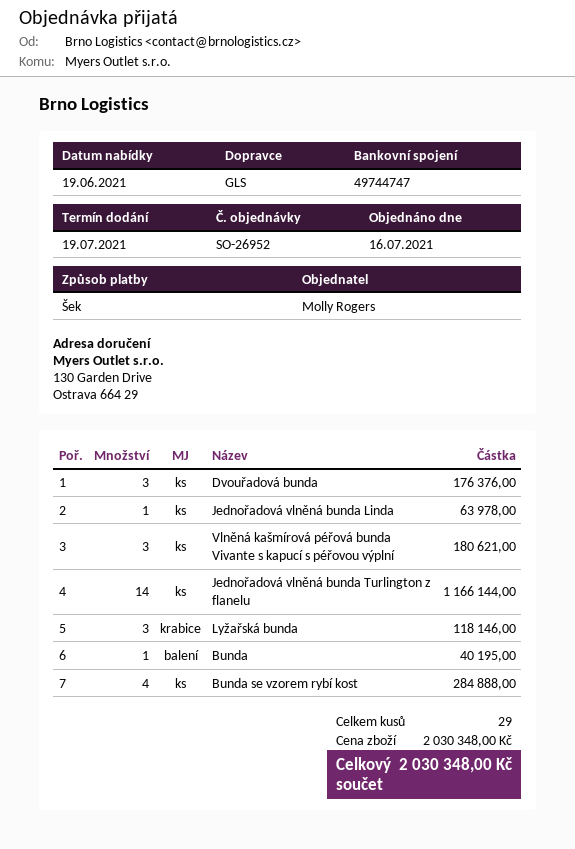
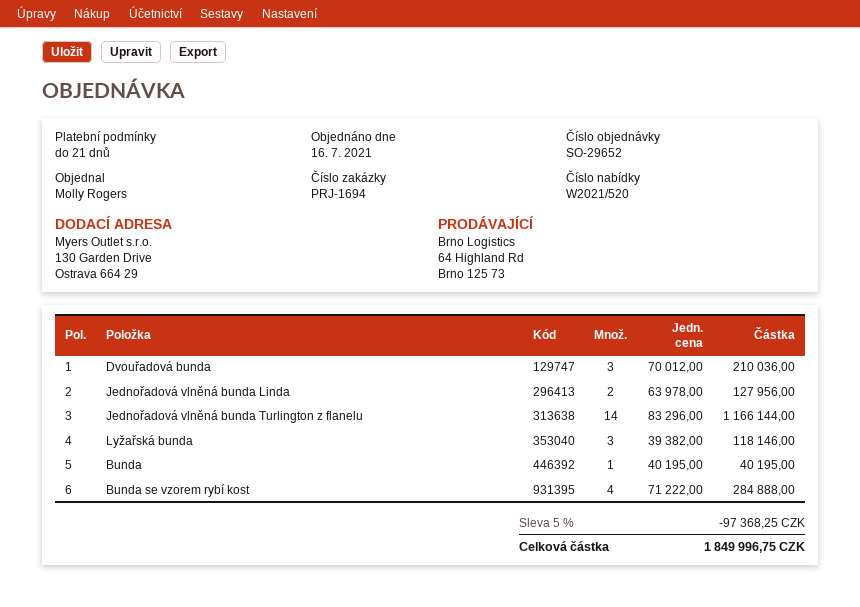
order number: SO-26952 -> SO-29652
Dvouřadová bunda: 3 for 176376.00 -> 3 for 210036.00
Jednořadová vlněná bunda Linda: 1 for 63978.00 -> 2 for 127956.00
Vlněná kašmírová péřová bunda Vivante s kapucí s péřovou výplní: 3 for 180621.00 -> none
discount: none -> 5% = 97368.25
total: 2030348.00 -> 1849996.75

